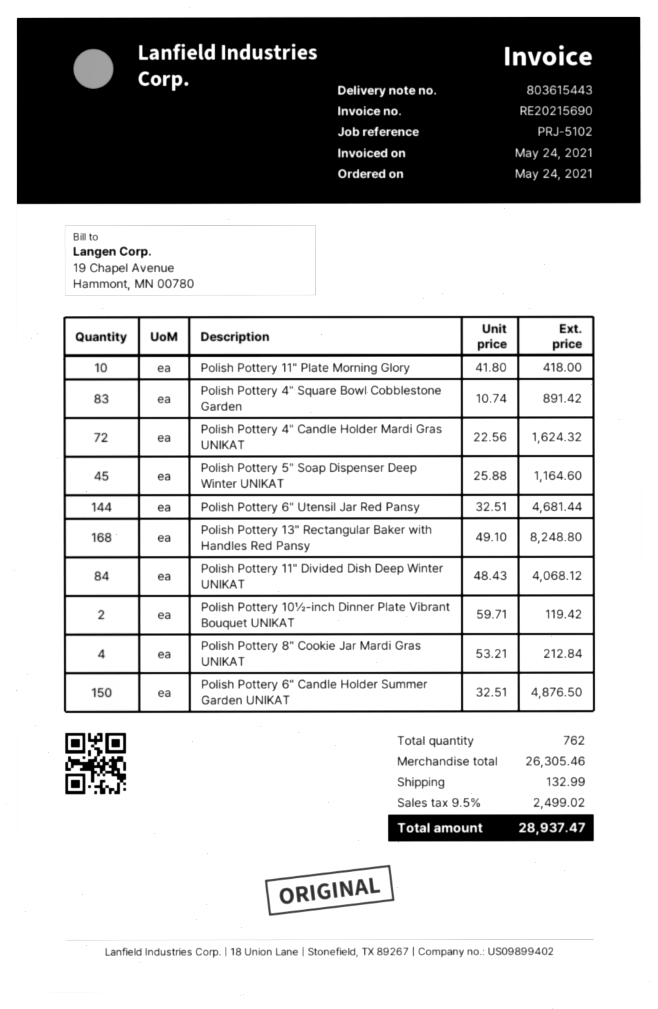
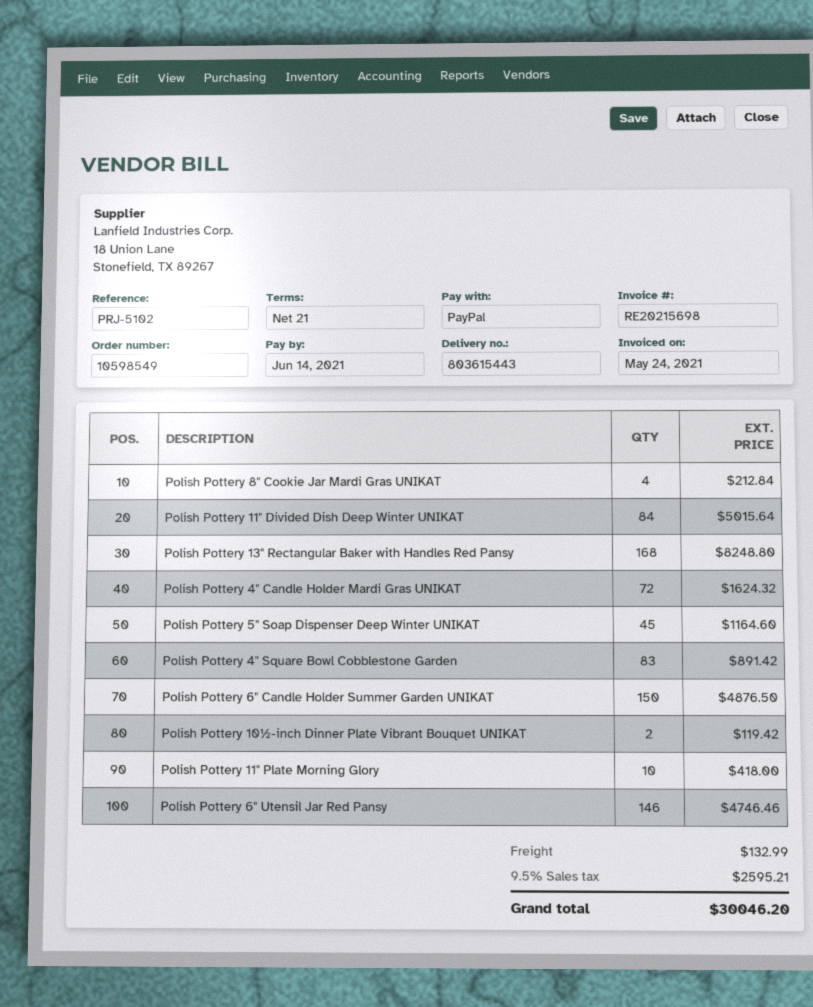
invoice number: RE20215690 -> RE20215698
Polish Pottery 6" Utensil Jar Red Pansy: 144 for 4681.44 -> 146 for 4746.46
Polish Pottery 11" Divided Dish Deep Winter UNIKAT: 84 for 4068.12 -> 84 for 5015.64
tax: 9.5% = 2499.02 -> 9.5% = 2595.21
total: 28937.47 -> 30046.20

